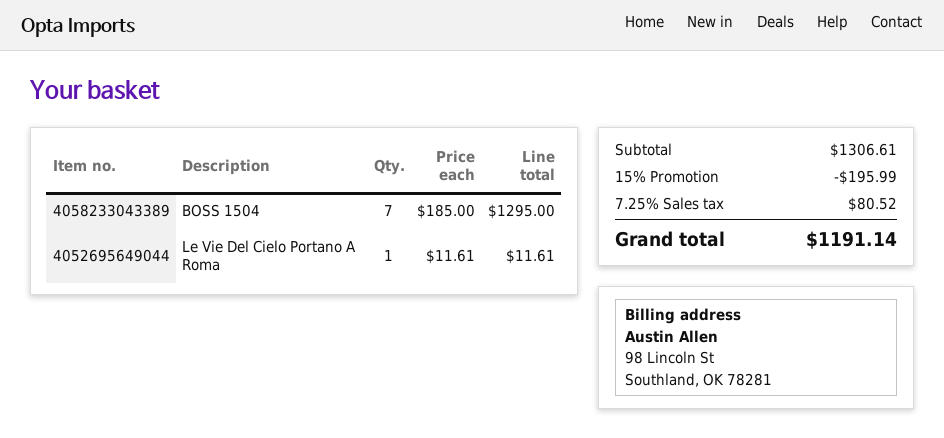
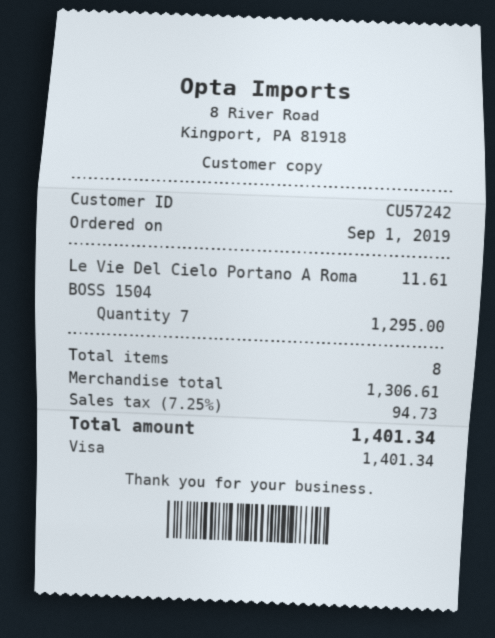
discount: 15% = 195.99 -> none
tax: 7.25% = 80.52 -> 7.25% = 94.73
total: 1191.14 -> 1401.34

